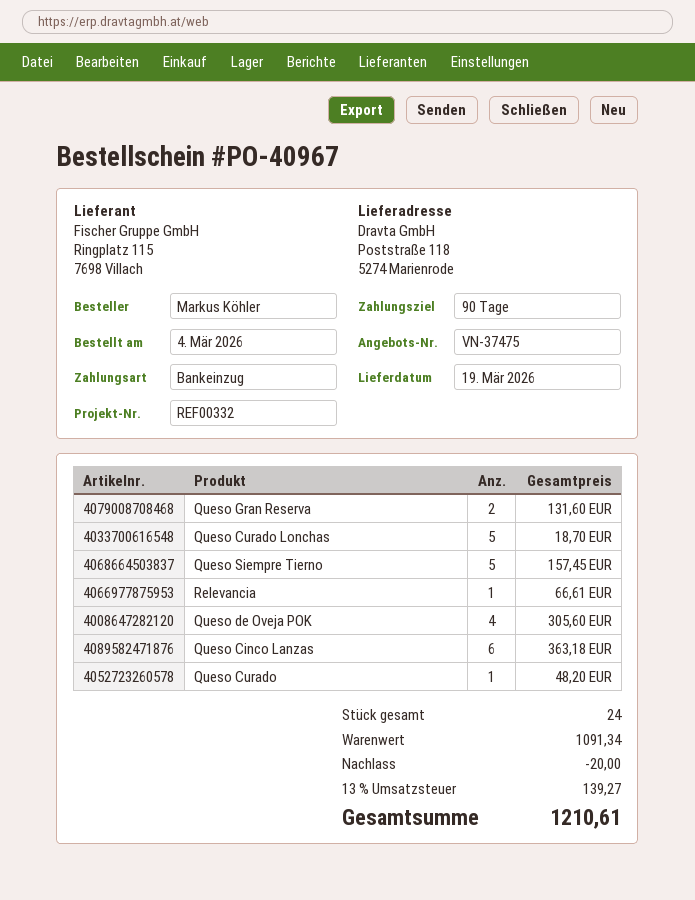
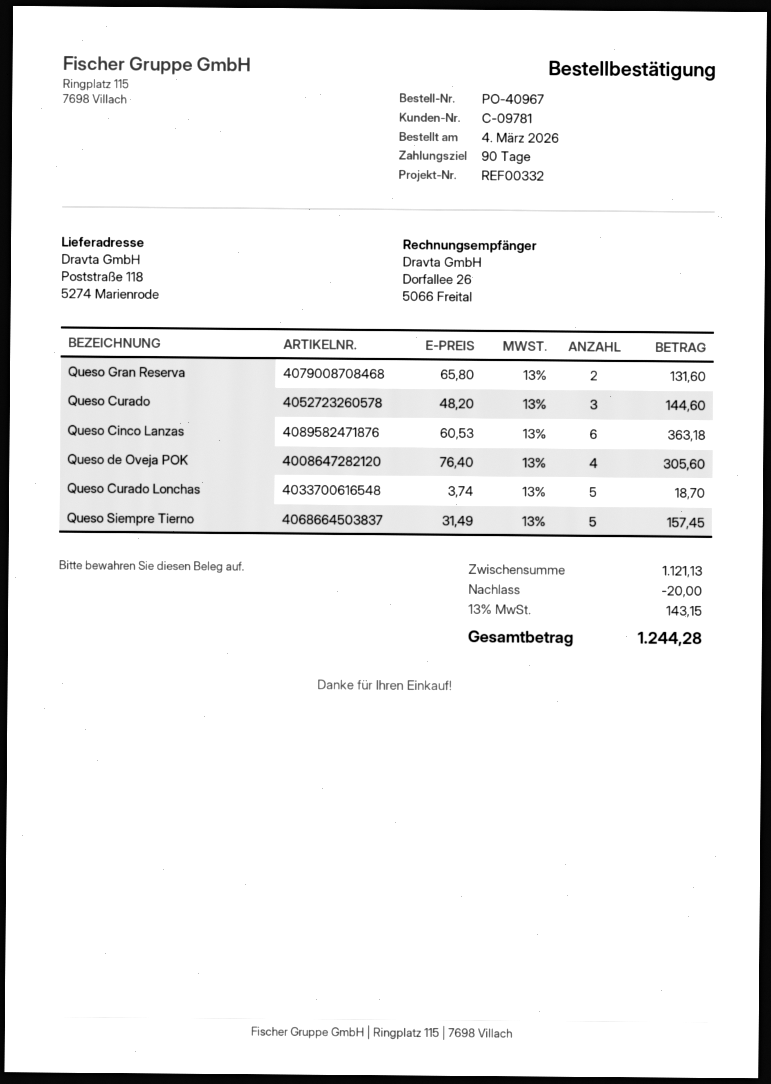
Relevancia: 1 for 66.61 -> none
Queso Curado: 1 for 48.20 -> 3 for 144.60
subtotal: 1091.34 -> 1121.13
tax: 13% = 139.27 -> 13% = 143.15
total: 1210.61 -> 1244.28

